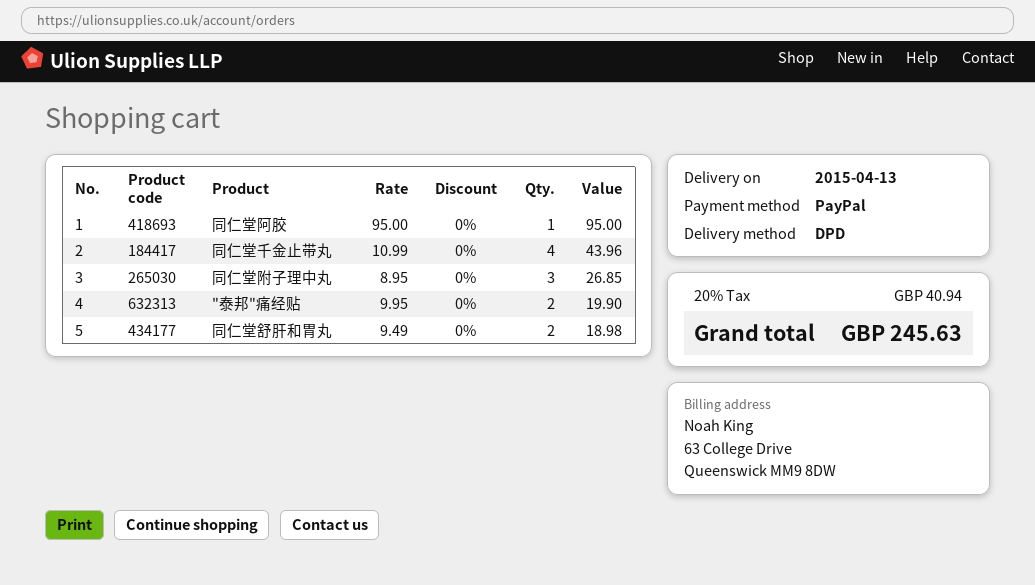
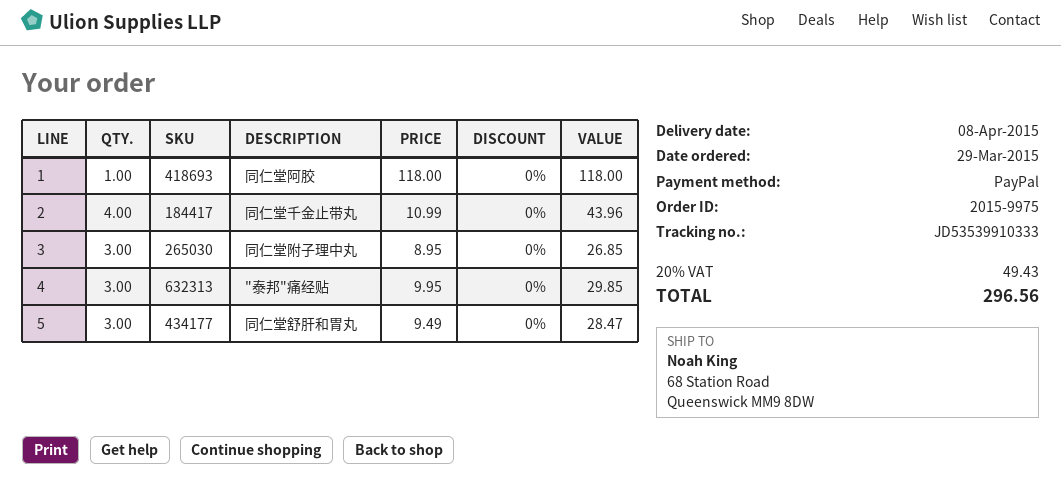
delivery date: 2015-04-13 -> 2015-04-08
同仁堂阿胶: 1 x 95.00 = 95.00 -> 1 x 118.00 = 118.00
"泰邦"痛经贴: 2 x 9.95 = 19.90 -> 3 x 9.95 = 29.85
同仁堂舒肝和胃丸: 2 x 9.49 = 18.98 -> 3 x 9.49 = 28.47
tax: 20% = 40.94 -> 20% = 49.43
total: 245.63 -> 296.56

